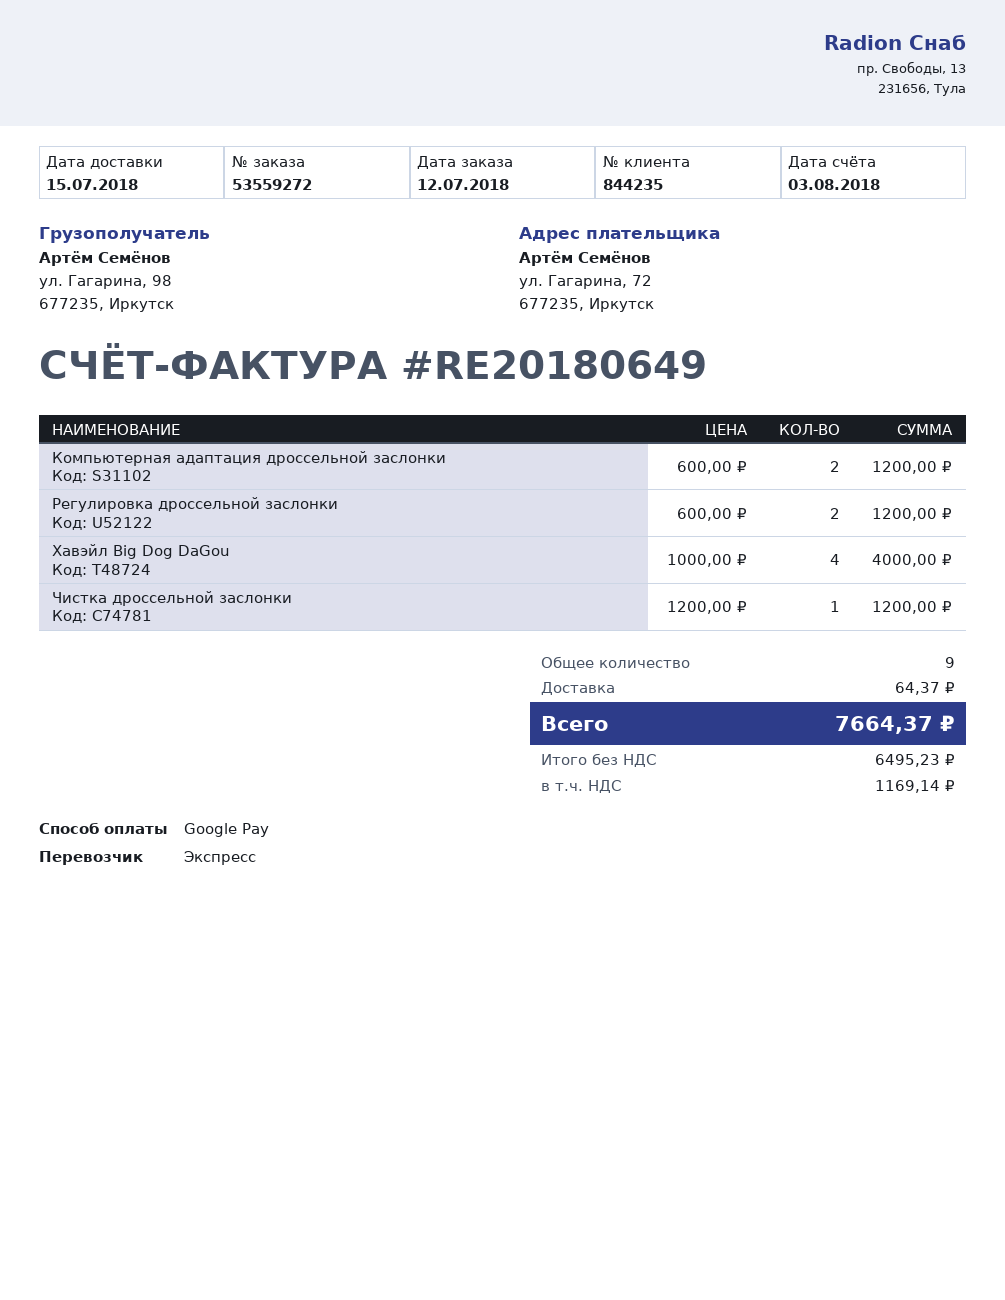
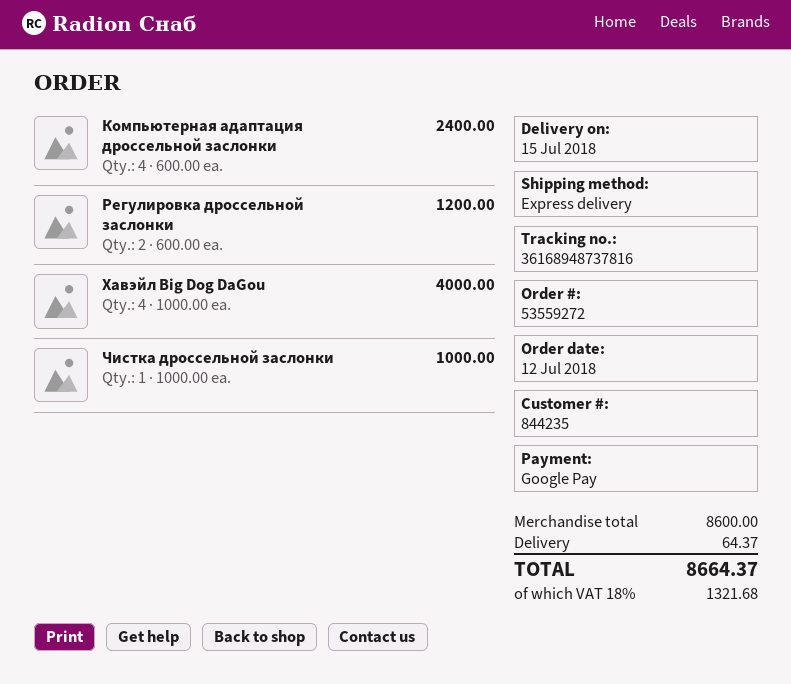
Компьютерная адаптация дроссельной заслонки: 2 x 600.00 = 1200.00 -> 4 x 600.00 = 2400.00
Чистка дроссельной заслонки: 1 x 1200.00 = 1200.00 -> 1 x 1000.00 = 1000.00
tax: 1169.14 -> 1321.68
total: 7664.37 -> 8664.37

